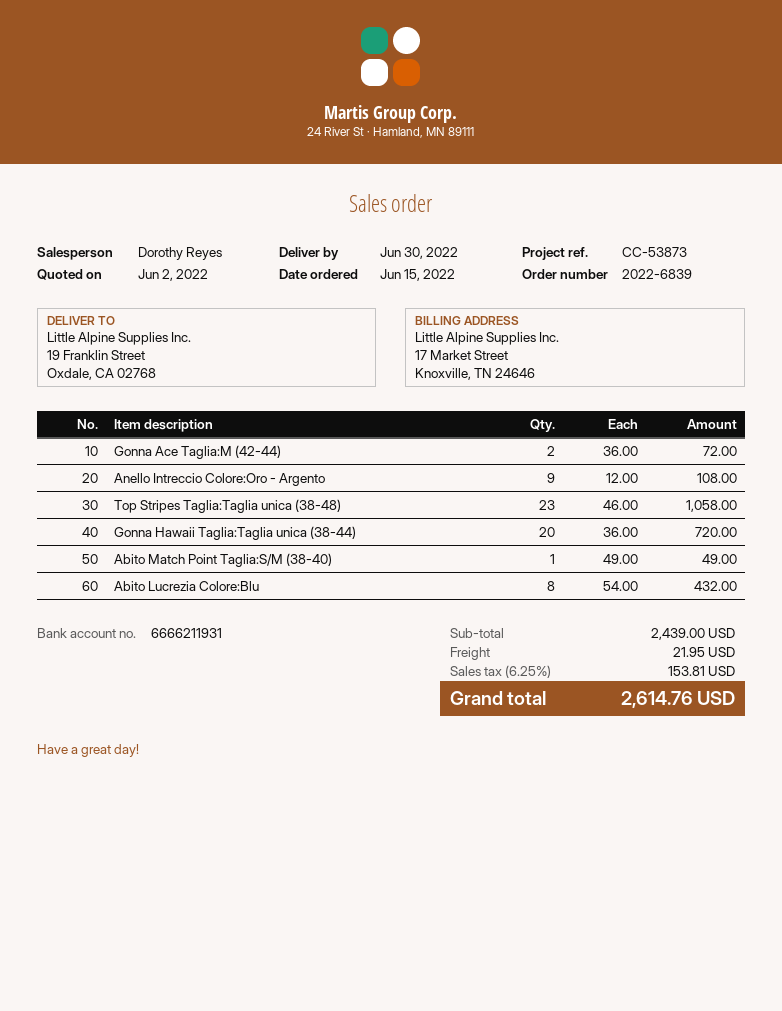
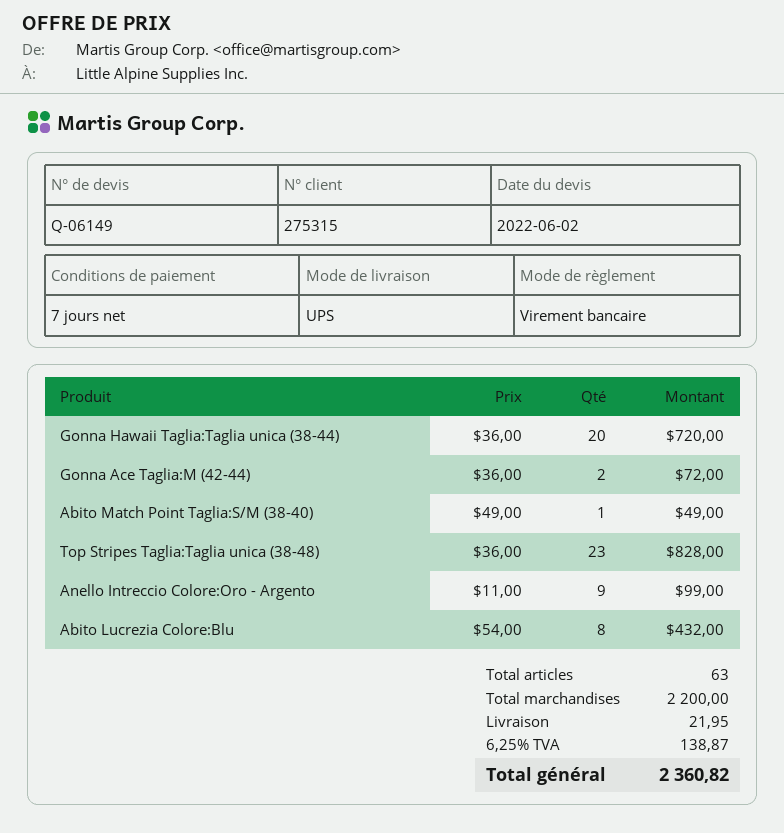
Anello Intreccio Colore:Oro - Argento: 9 x 12.00 = 108.00 -> 9 x 11.00 = 99.00
Top Stripes Taglia:Taglia unica (38-48): 23 x 46.00 = 1058.00 -> 23 x 36.00 = 828.00
subtotal: 2439.00 -> 2200.00
tax: 6.25% = 153.81 -> 6.25% = 138.87
total: 2614.76 -> 2360.82

